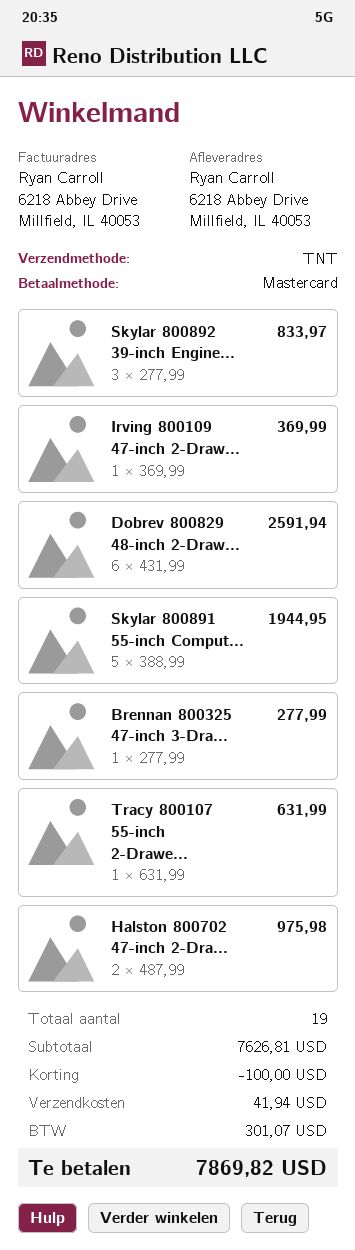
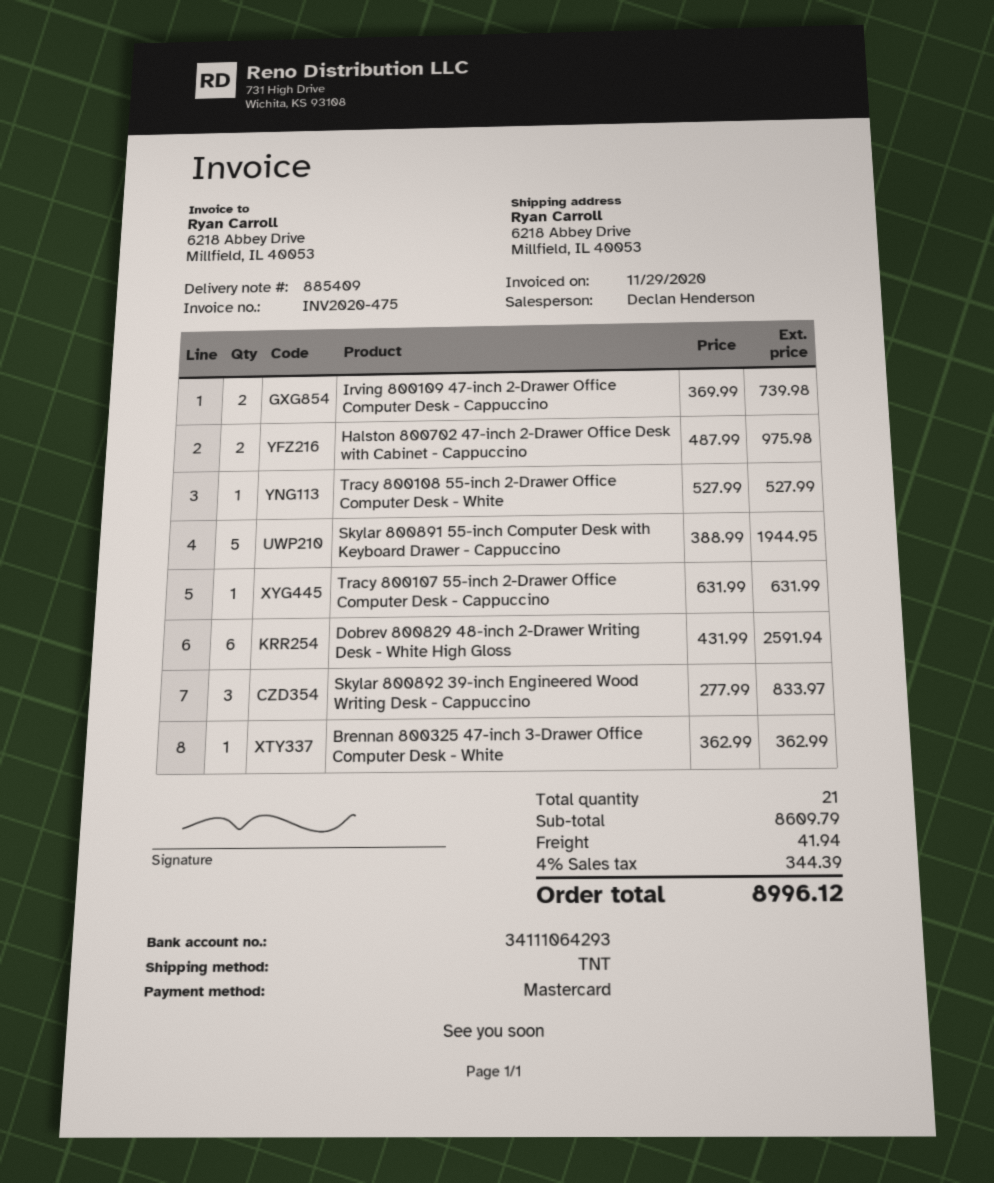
Irving 800109 47-inch 2-Draw...: 1 x 369.99 = 369.99 -> 2 x 369.99 = 739.98
Brennan 800325 47-inch 3-Dra...: 1 x 277.99 = 277.99 -> 1 x 362.99 = 362.99
Tracy 800108 55-inch 2-Drawer Office Computer Desk - White: none -> 1 x 527.99 = 527.99
total quantity: 19 -> 21
subtotal: 7626.81 -> 8609.79
discount: 100.00 -> none
tax: 301.07 -> 344.39
total: 7869.82 -> 8996.12

